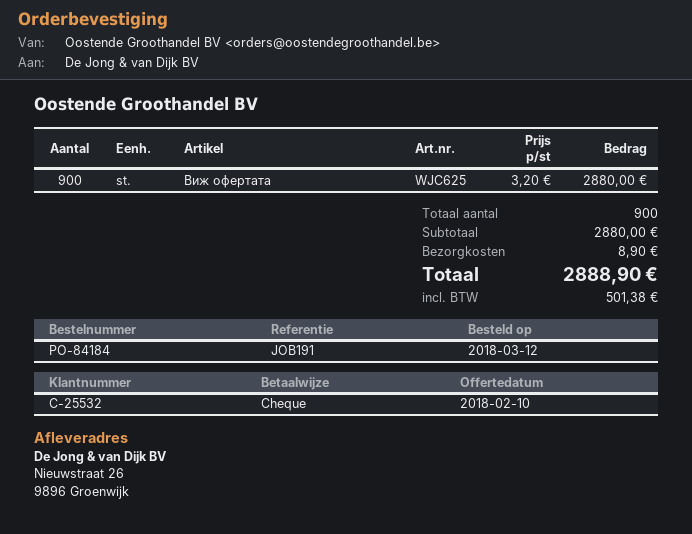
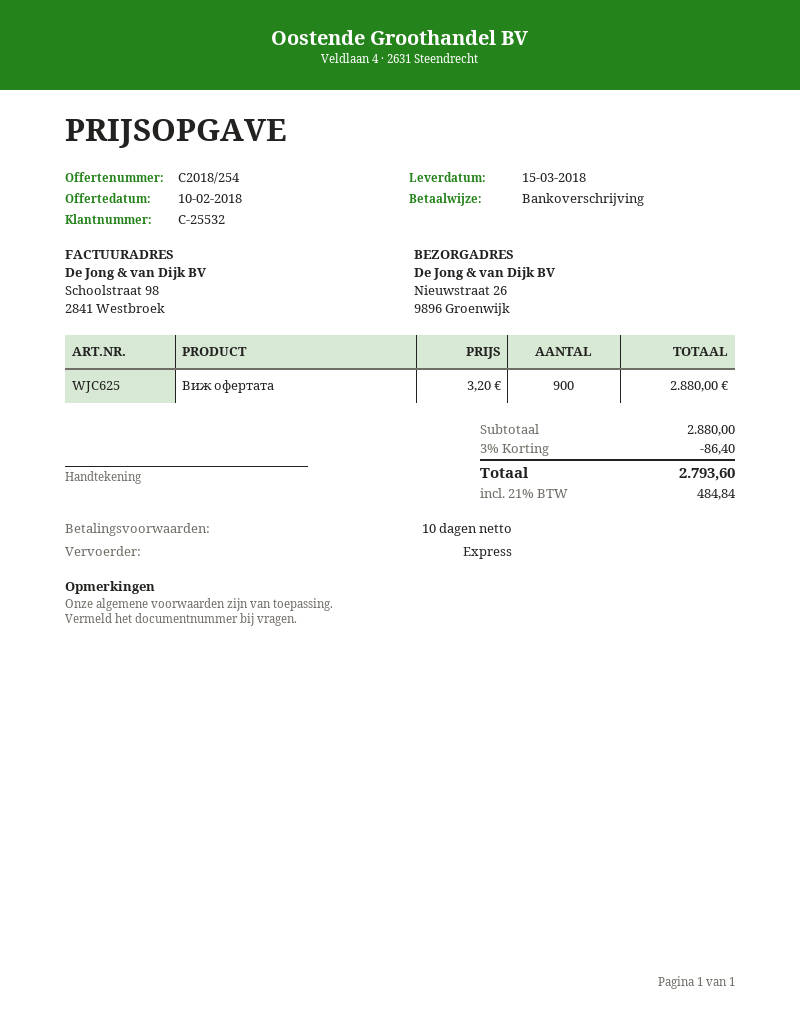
payment method: cheque -> bank transfer
discount: none -> 3% = 86.40
shipping: 8.90 -> none
tax: 501.38 -> 484.84
total: 2888.90 -> 2793.60

